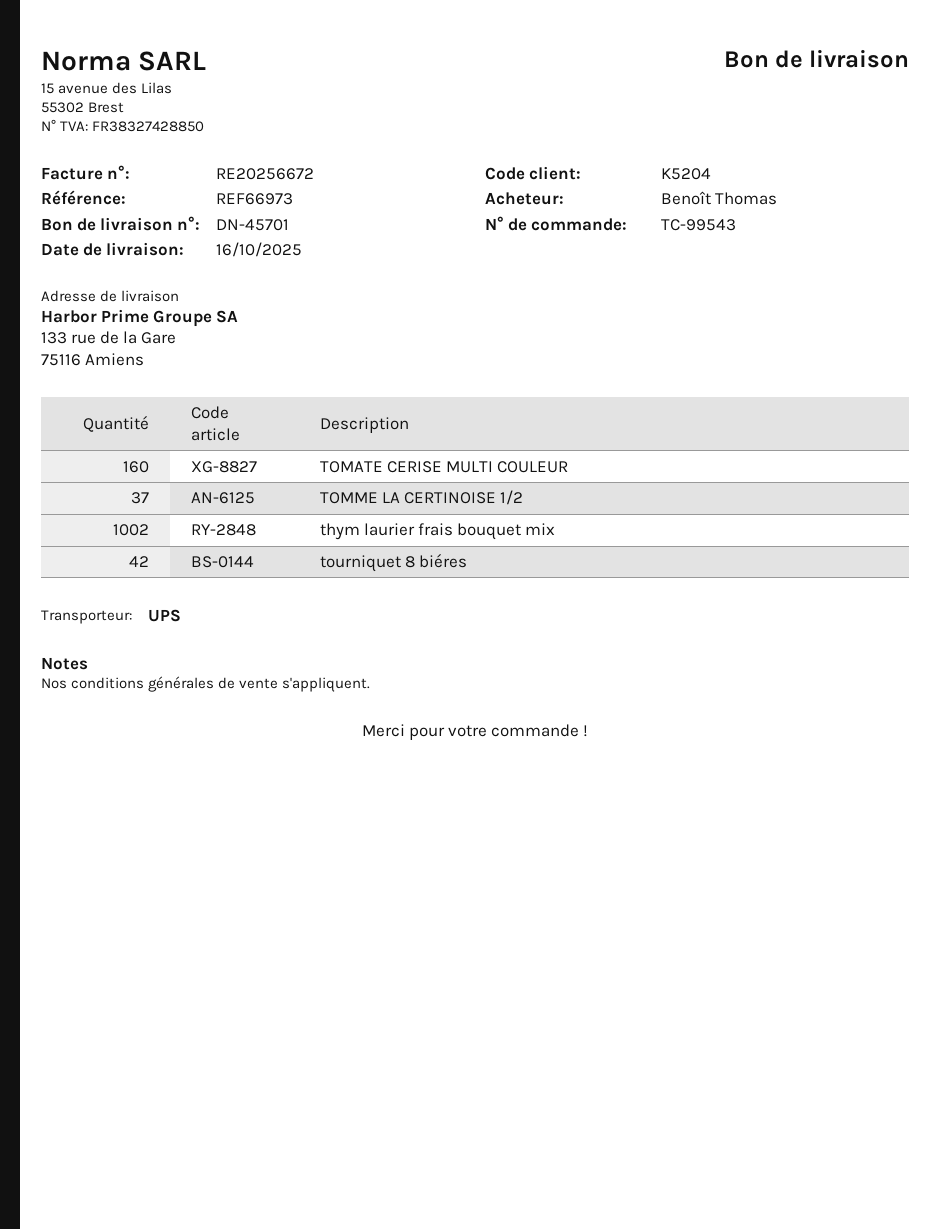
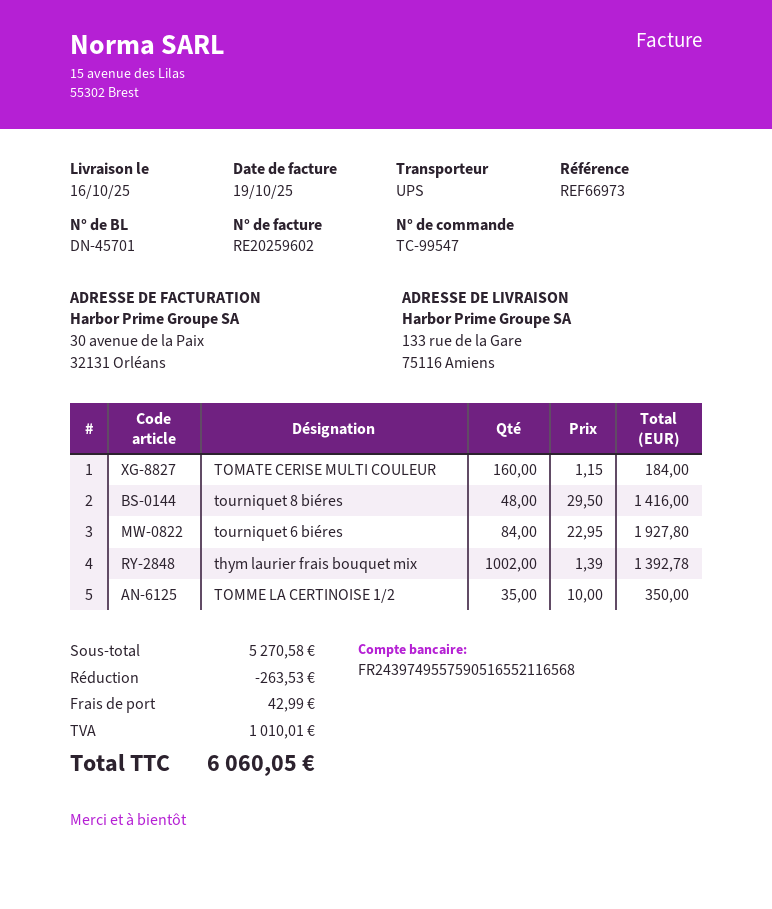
order number: TC-99543 -> TC-99547
invoice number: RE20256672 -> RE20259602
TOMME LA CERTINOISE 1/2: 37 -> 35
tourniquet 8 biéres: 42 -> 48
tourniquet 6 biéres: none -> 84

